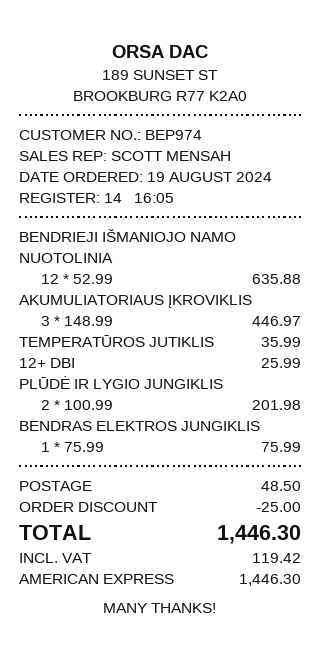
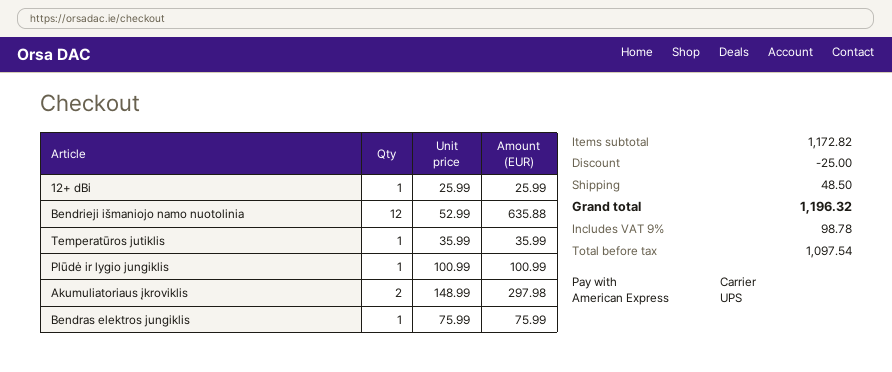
AKUMULIATORIAUS ĮKROVIKLIS: 3 x 148.99 = 446.97 -> 2 x 148.99 = 297.98
PLŪDĖ IR LYGIO JUNGIKLIS: 2 x 100.99 = 201.98 -> 1 x 100.99 = 100.99
tax: 119.42 -> 98.78
total: 1446.30 -> 1196.32

